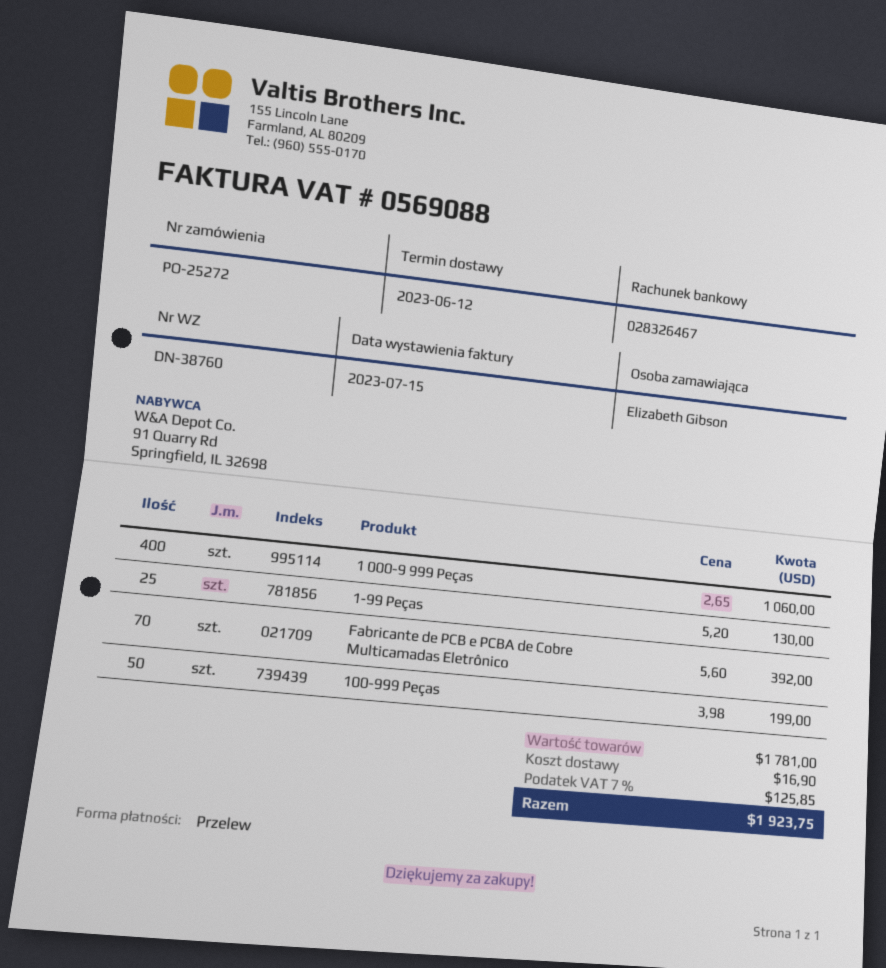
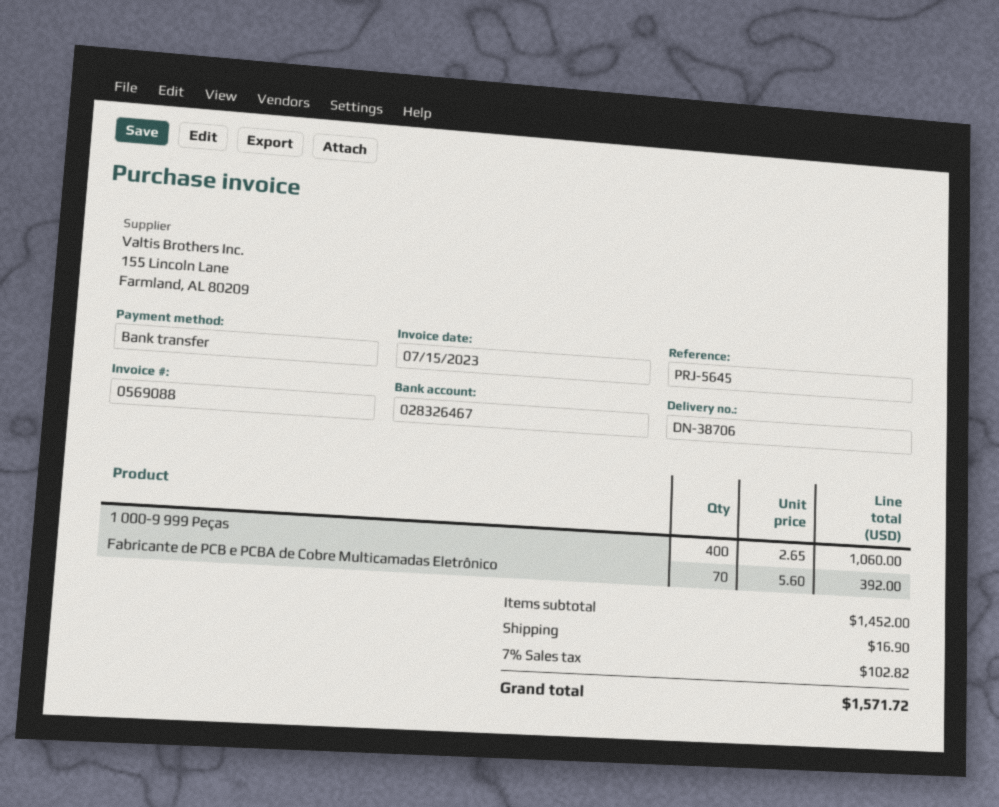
delivery note number: DN-38760 -> DN-38706
1-99 Peças: 25 x 5.20 = 130.00 -> none
100-999 Peças: 50 x 3.98 = 199.00 -> none
subtotal: 1781.00 -> 1452.00
tax: 7% = 125.85 -> 7% = 102.82
total: 1923.75 -> 1571.72

